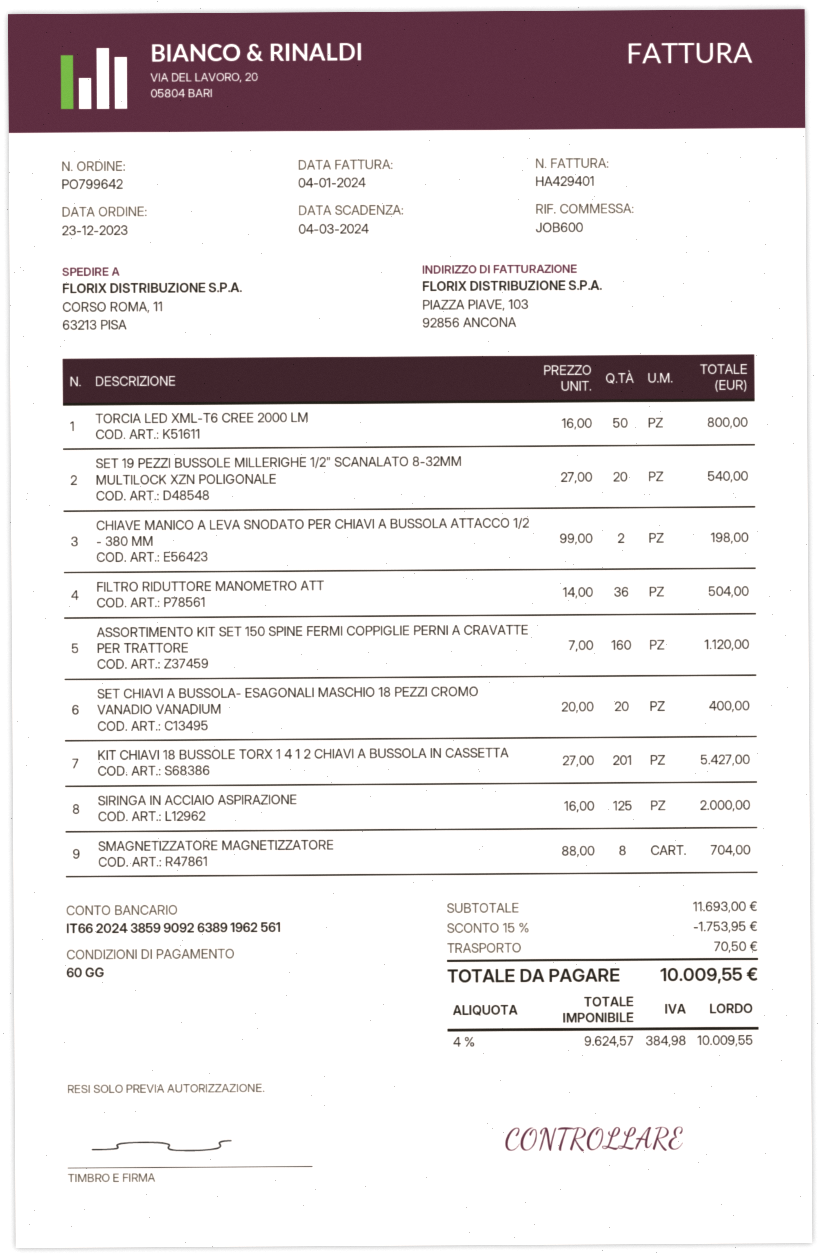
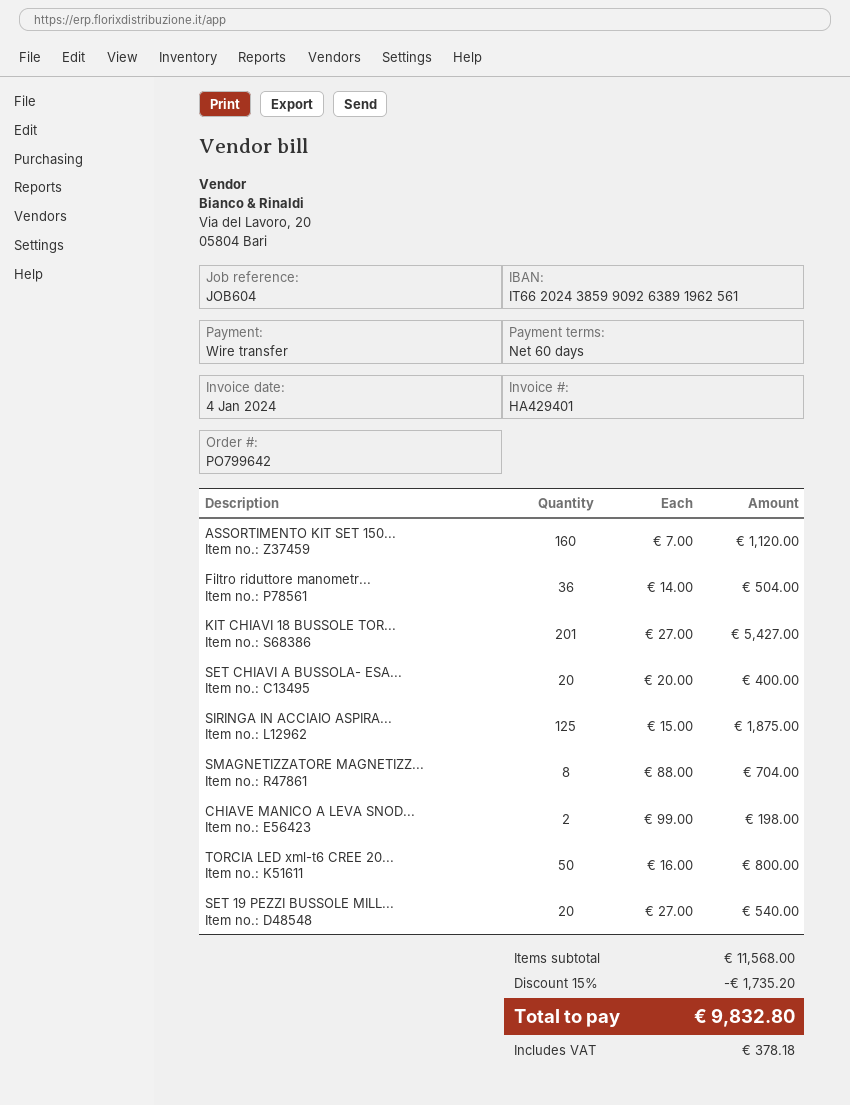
reference: JOB600 -> JOB604
SIRINGA IN ACCIAIO ASPIRAZIONE: 125 x 16.00 = 2000.00 -> 125 x 15.00 = 1875.00
subtotal: 11693.00 -> 11568.00
discount: 15% = 1753.95 -> 15% = 1735.20
shipping: 70.50 -> none
tax: 384.98 -> 378.18
total: 10009.55 -> 9832.80

